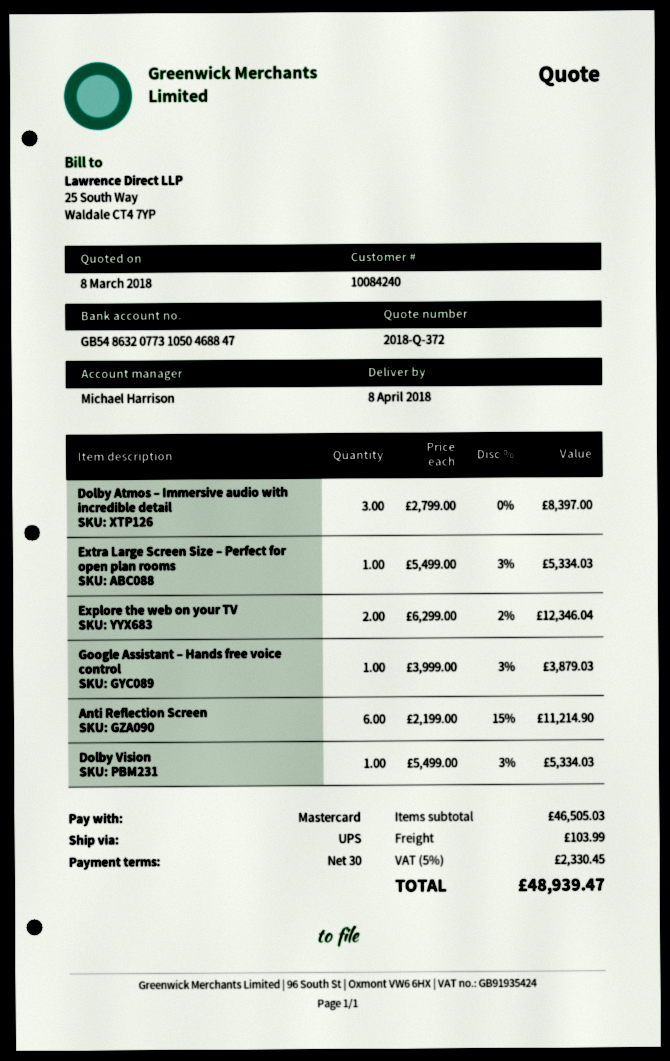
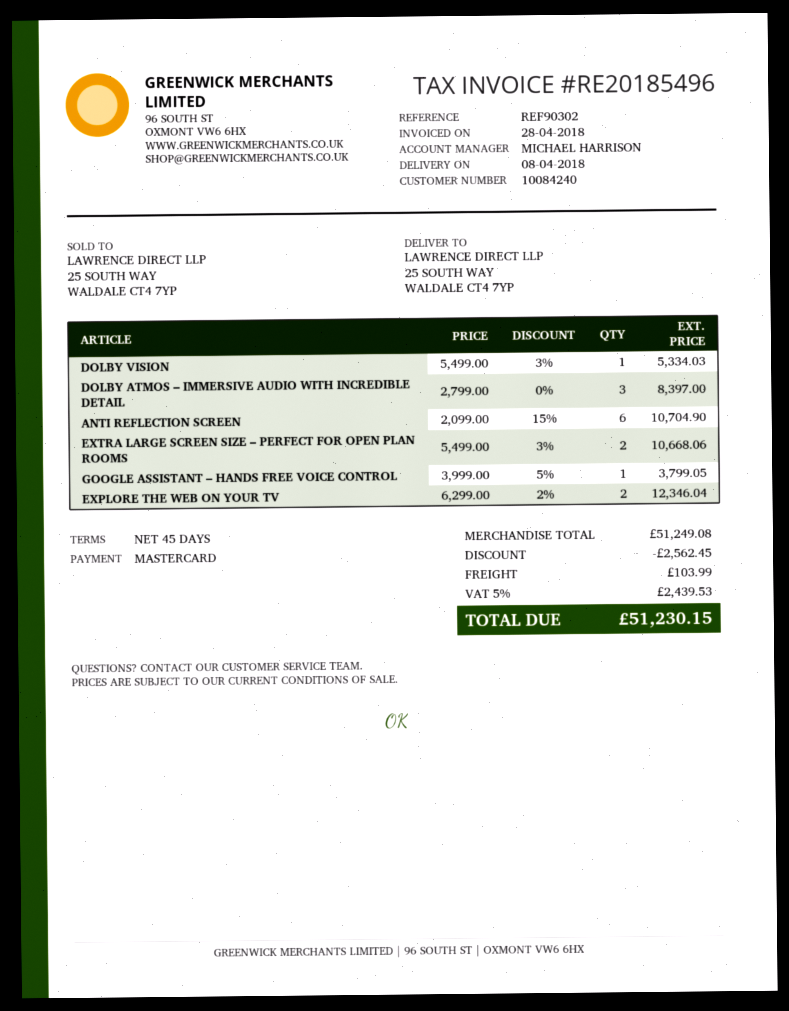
payment terms: 30 days -> 45 days
Extra Large Screen Size – Perfect for open plan rooms: 1 x 5499.00 - 3% = 5334.03 -> 2 x 5499.00 - 3% = 10668.06
Google Assistant – Hands free voice control: 1 x 3999.00 - 3% = 3879.03 -> 1 x 3999.00 - 5% = 3799.05
Anti Reflection Screen: 6 x 2199.00 - 15% = 11214.90 -> 6 x 2099.00 - 15% = 10704.90
subtotal: 46505.03 -> 51249.08
discount: none -> 2562.45
tax: 5% = 2330.45 -> 5% = 2439.53
total: 48939.47 -> 51230.15

